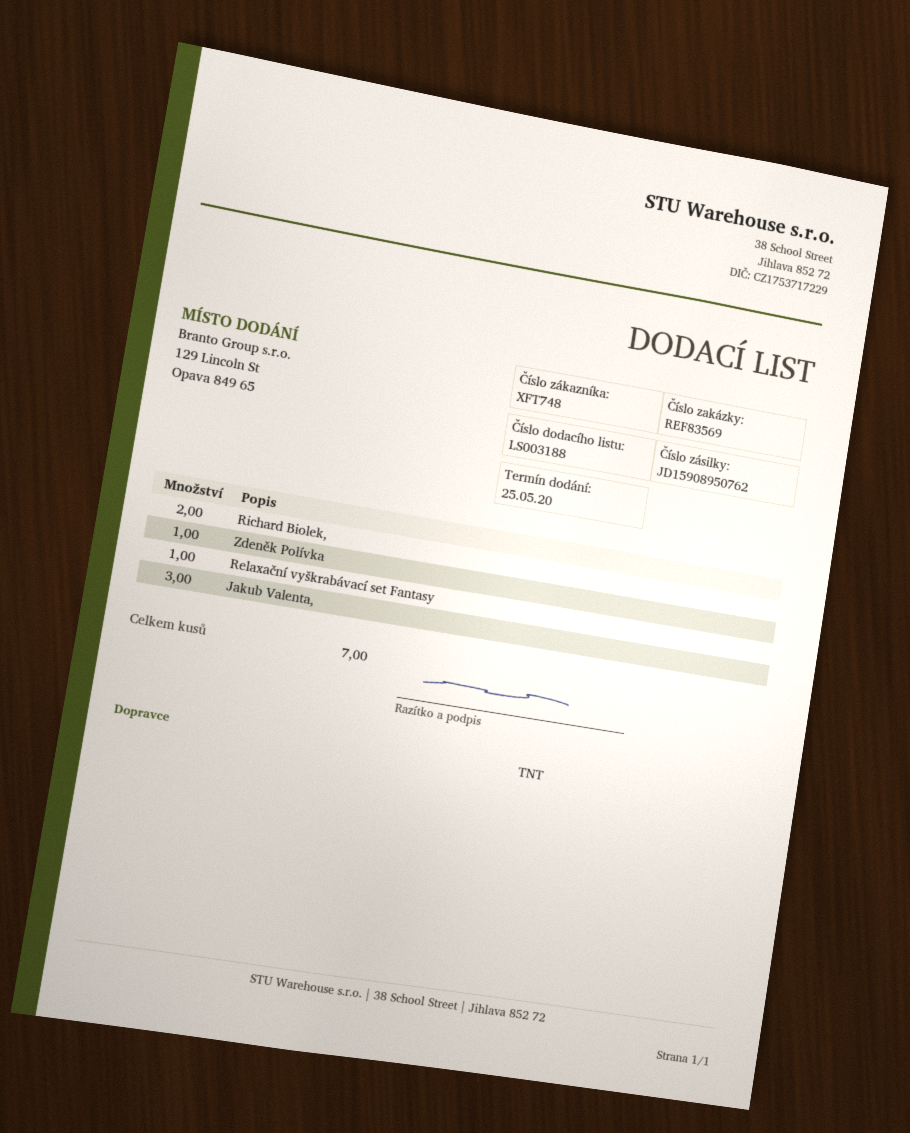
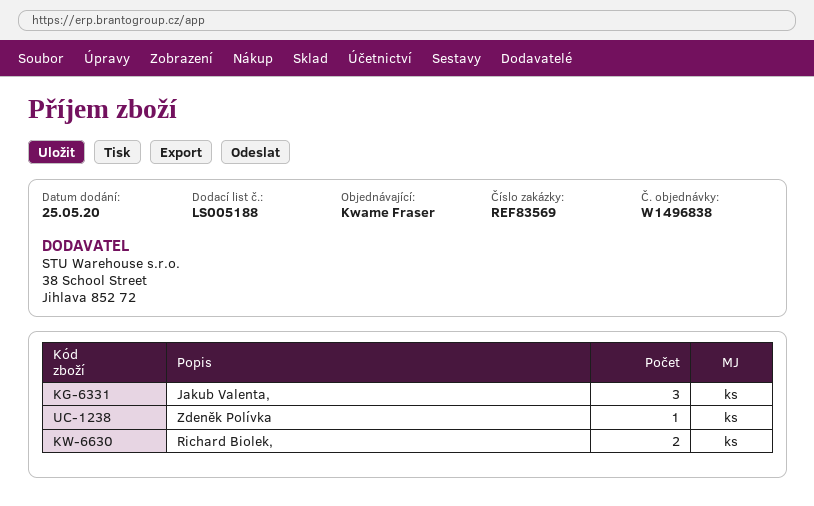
delivery note number: LS003188 -> LS005188
Relaxační vyškrabávací set Fantasy: 1 -> none

